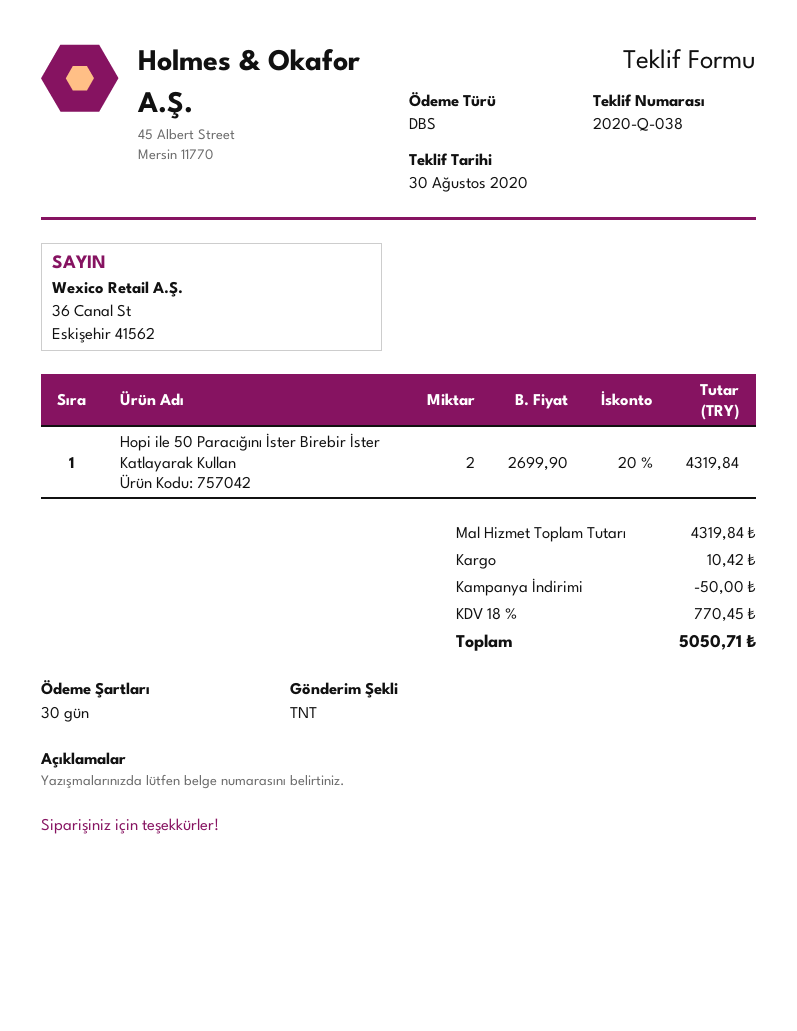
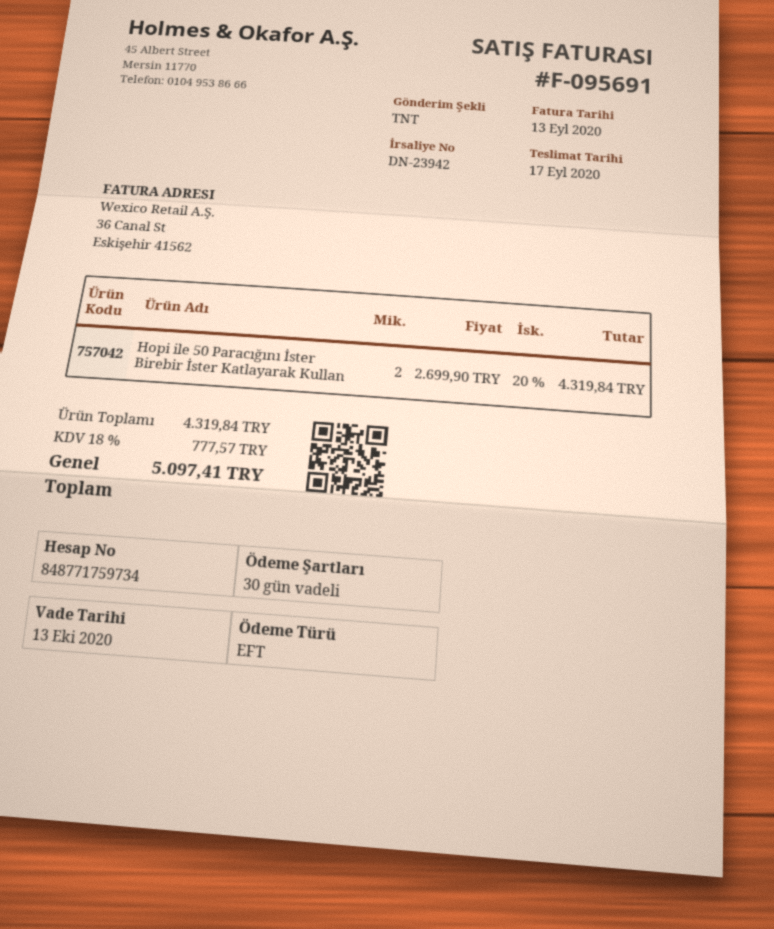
payment method: direct debit -> bank transfer
discount: 50.00 -> none
shipping: 10.42 -> none
tax: 18% = 770.45 -> 18% = 777.57
total: 5050.71 -> 5097.41

